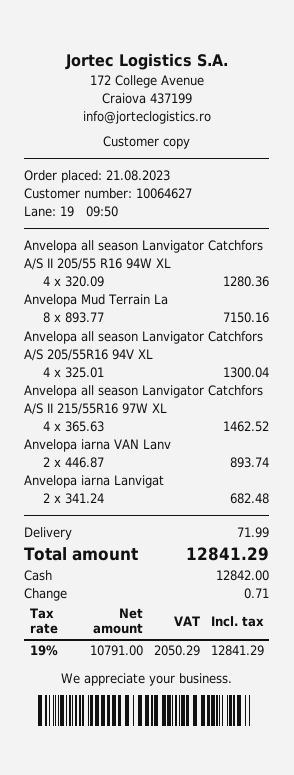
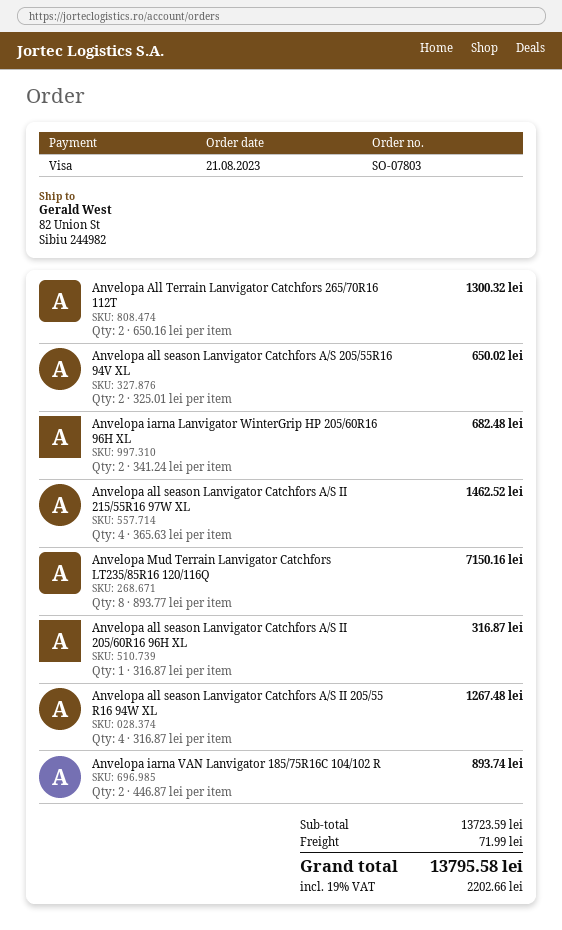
payment method: cash -> Visa
Anvelopa all season Lanvigator Catchfors A/S II 205/55 R16 94W XL: 4 x 320.09 = 1280.36 -> 4 x 316.87 = 1267.48
Anvelopa all season Lanvigator Catchfors A/S 205/55R16 94V XL: 4 x 325.01 = 1300.04 -> 2 x 325.01 = 650.02
Anvelopa All Terrain Lanvigator Catchfors 265/70R16 112T: none -> 2 x 650.16 = 1300.32
Anvelopa all season Lanvigator Catchfors A/S II 205/60R16 96H XL: none -> 1 x 316.87 = 316.87
tax: 19% = 2050.29 -> 19% = 2202.66
total: 12841.29 -> 13795.58

